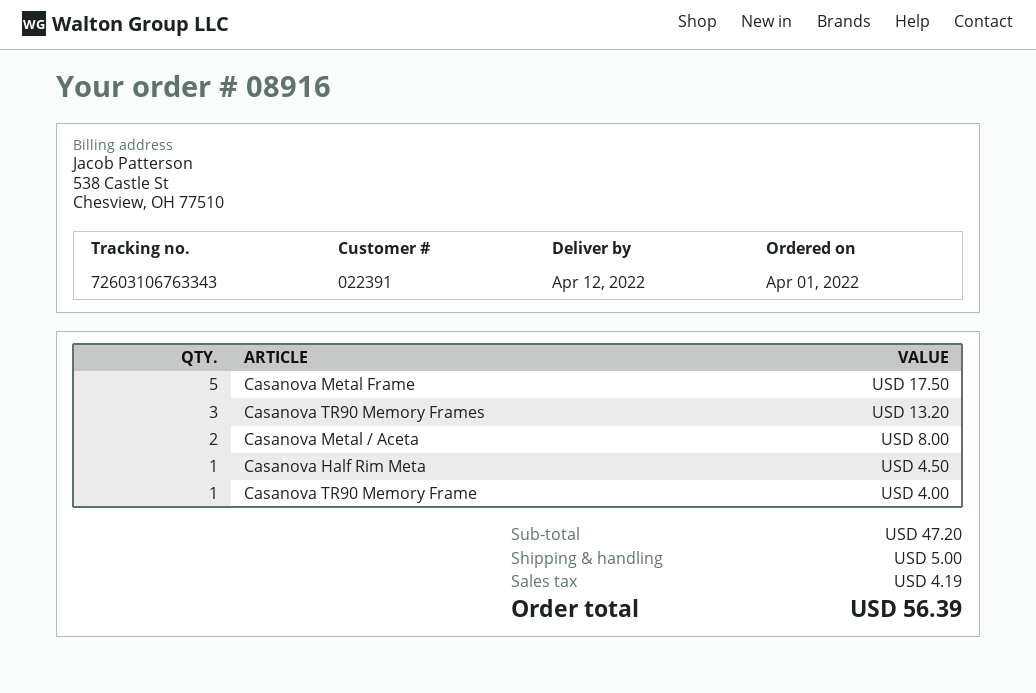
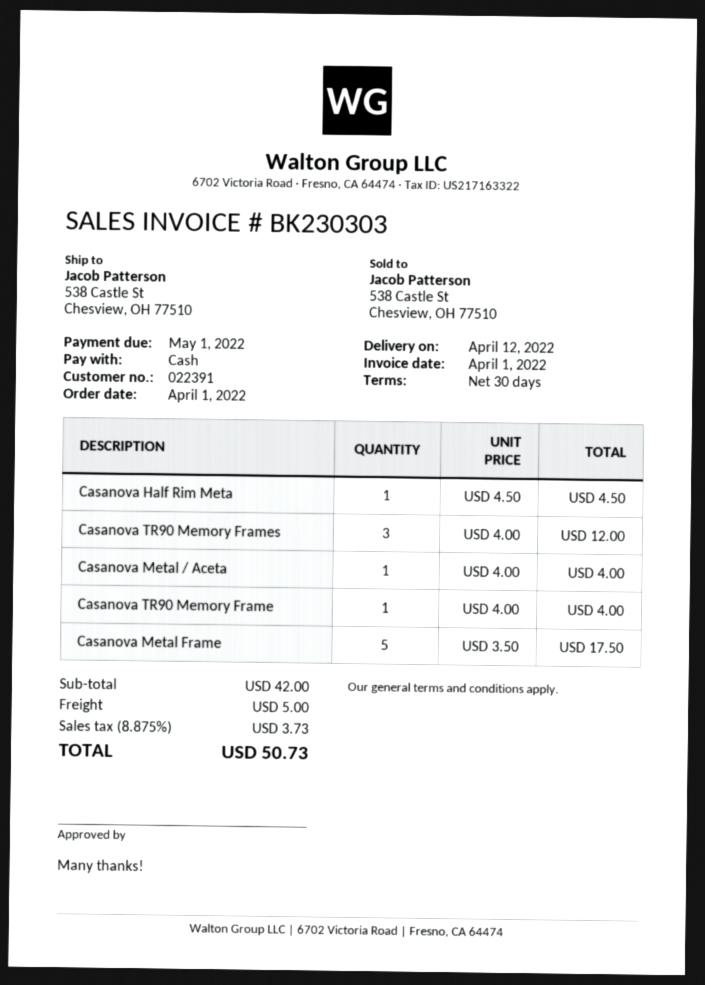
Casanova TR90 Memory Frames: 3 for 13.20 -> 3 for 12.00
Casanova Metal / Aceta: 2 for 8.00 -> 1 for 4.00
subtotal: 47.20 -> 42.00
tax: 4.19 -> 3.73
total: 56.39 -> 50.73

